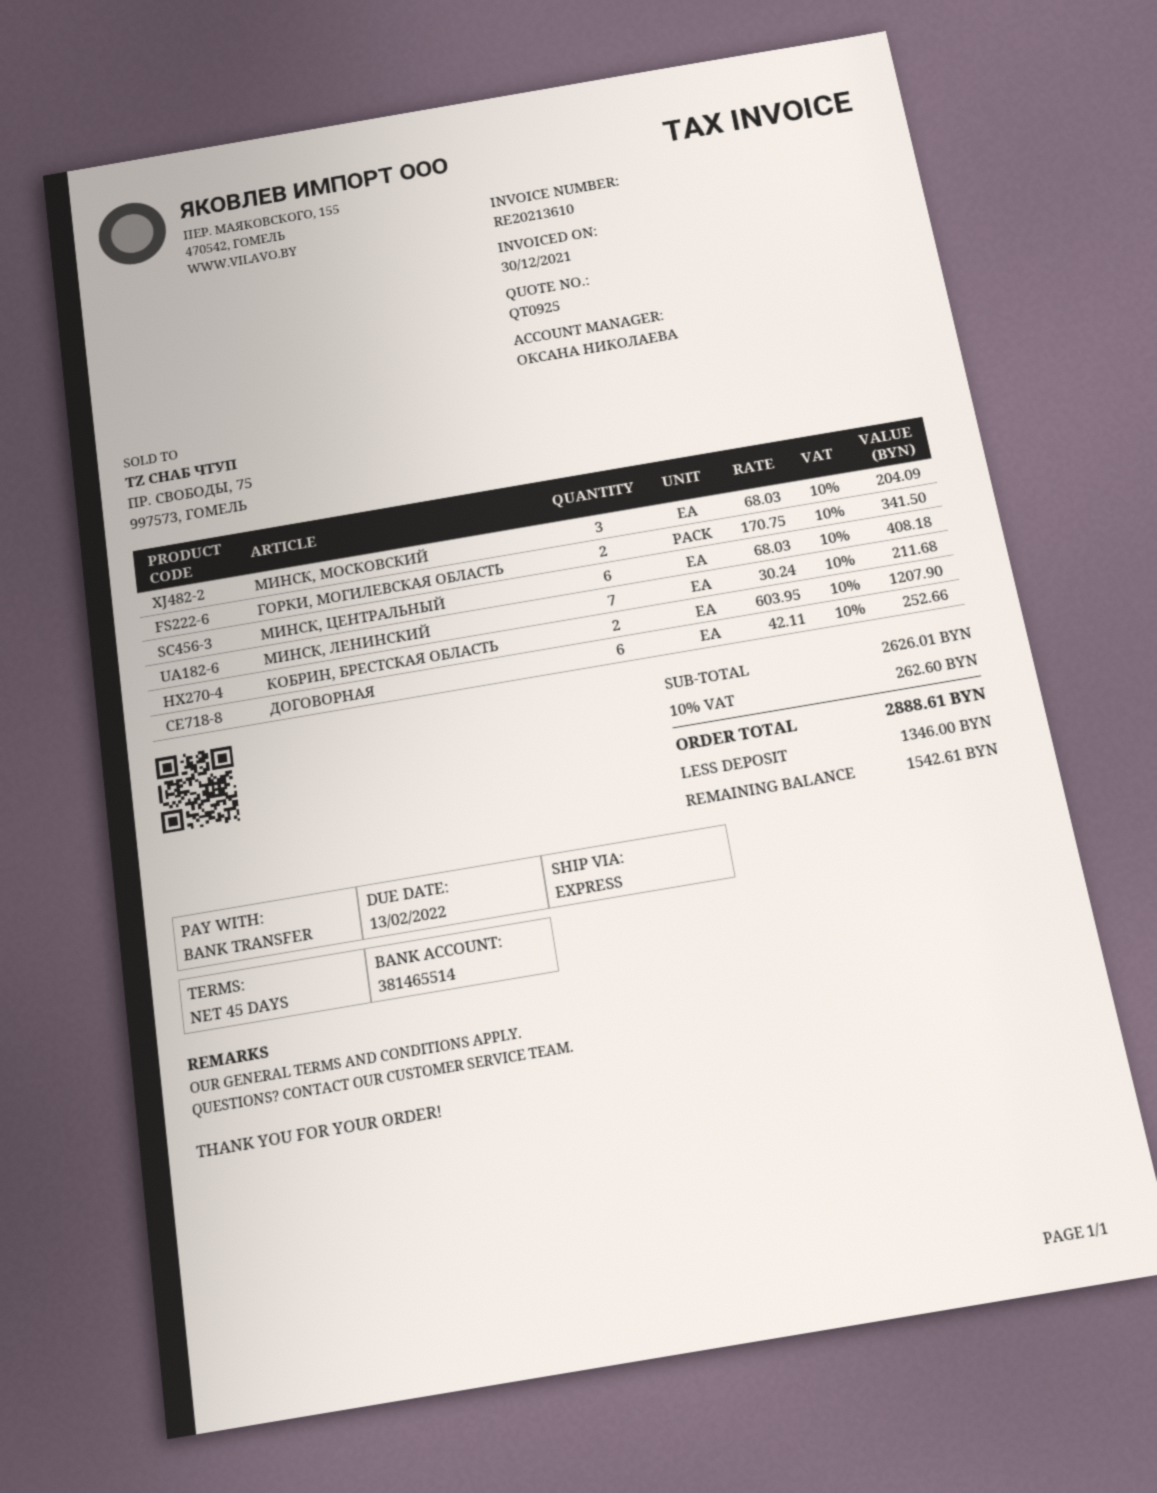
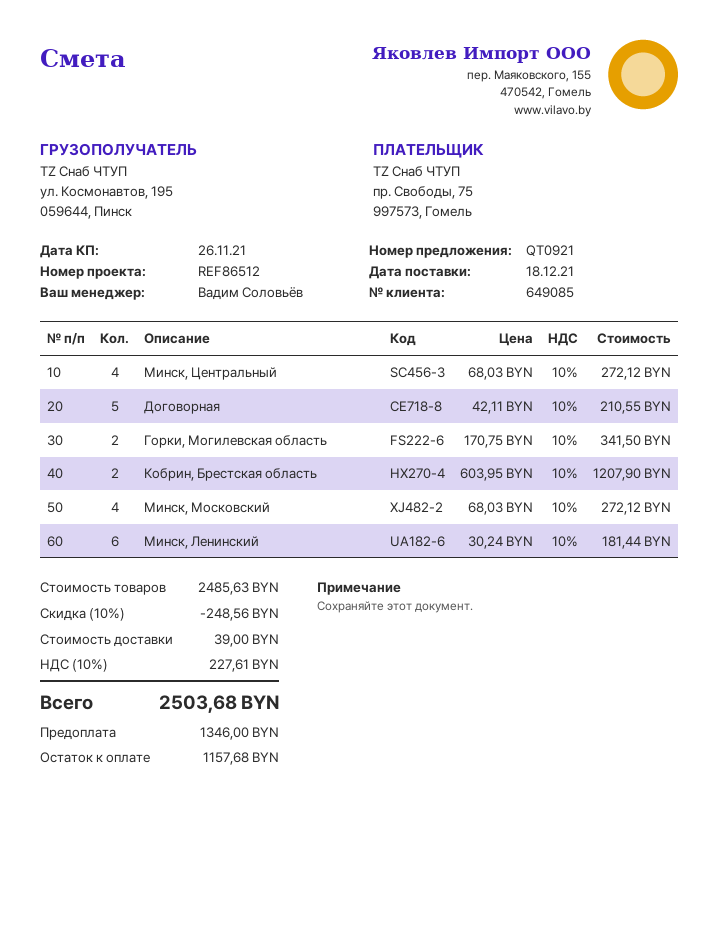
quote number: QT0925 -> QT0921
sales rep: ОКСАНА НИКОЛАЕВА -> Вадим Соловьёв
МИНСК, МОСКОВСКИЙ: 3 x 68.03 = 204.09 -> 4 x 68.03 = 272.12
МИНСК, ЦЕНТРАЛЬНЫЙ: 6 x 68.03 = 408.18 -> 4 x 68.03 = 272.12
МИНСК, ЛЕНИНСКИЙ: 7 x 30.24 = 211.68 -> 6 x 30.24 = 181.44
ДОГОВОРНАЯ: 6 x 42.11 = 252.66 -> 5 x 42.11 = 210.55
subtotal: 2626.01 -> 2485.63
discount: none -> 10% = 248.56
shipping: none -> 39.00
tax: 10% = 262.60 -> 10% = 227.61
total: 2888.61 -> 2503.68
balance: 1542.61 -> 1157.68

